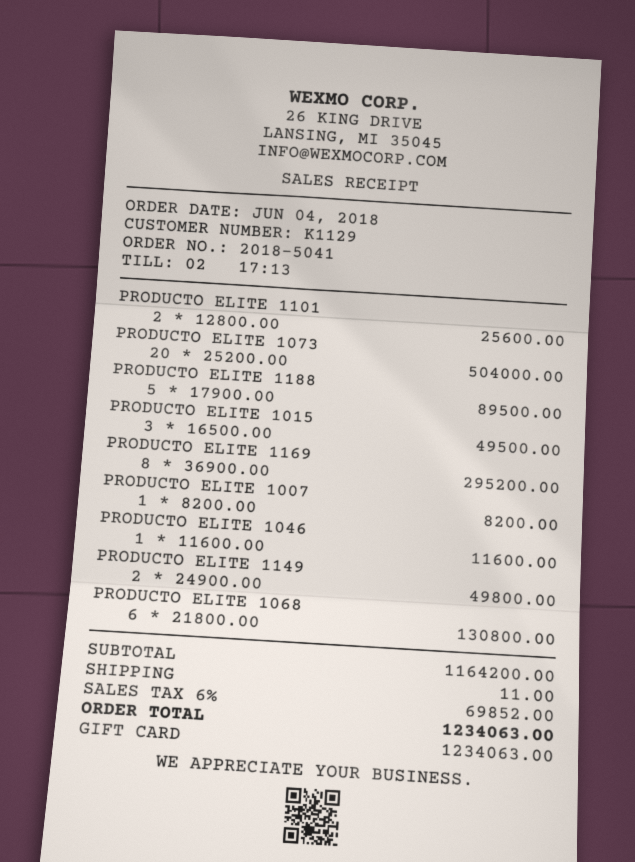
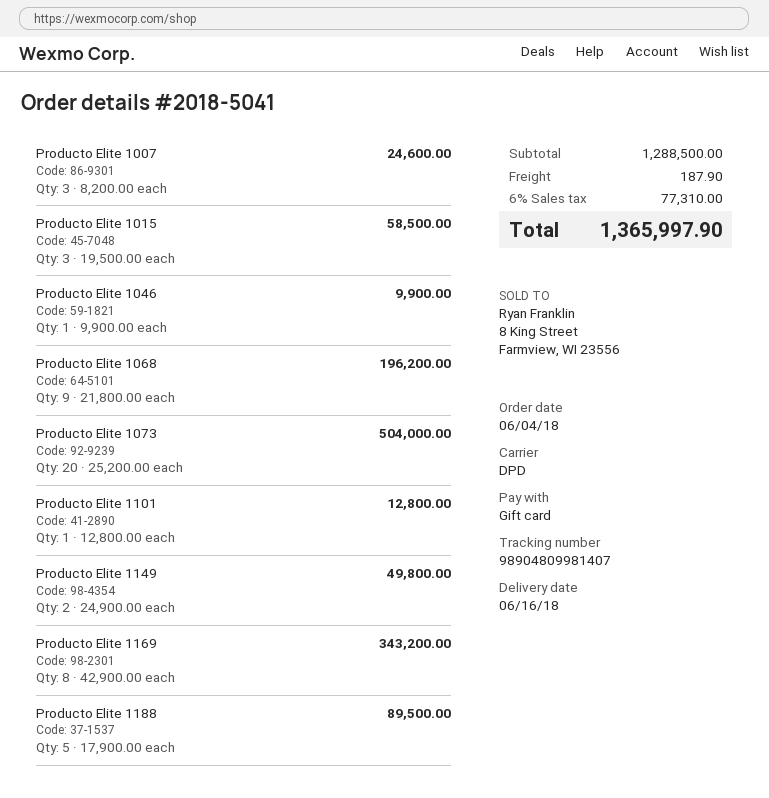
PRODUCTO ELITE 1101: 2 x 12800.00 = 25600.00 -> 1 x 12800.00 = 12800.00
PRODUCTO ELITE 1015: 3 x 16500.00 = 49500.00 -> 3 x 19500.00 = 58500.00
PRODUCTO ELITE 1169: 8 x 36900.00 = 295200.00 -> 8 x 42900.00 = 343200.00
PRODUCTO ELITE 1007: 1 x 8200.00 = 8200.00 -> 3 x 8200.00 = 24600.00
PRODUCTO ELITE 1046: 1 x 11600.00 = 11600.00 -> 1 x 9900.00 = 9900.00
PRODUCTO ELITE 1068: 6 x 21800.00 = 130800.00 -> 9 x 21800.00 = 196200.00
subtotal: 1164200.00 -> 1288500.00
shipping: 11.00 -> 187.90
tax: 6% = 69852.00 -> 6% = 77310.00
total: 1234063.00 -> 1365997.90

